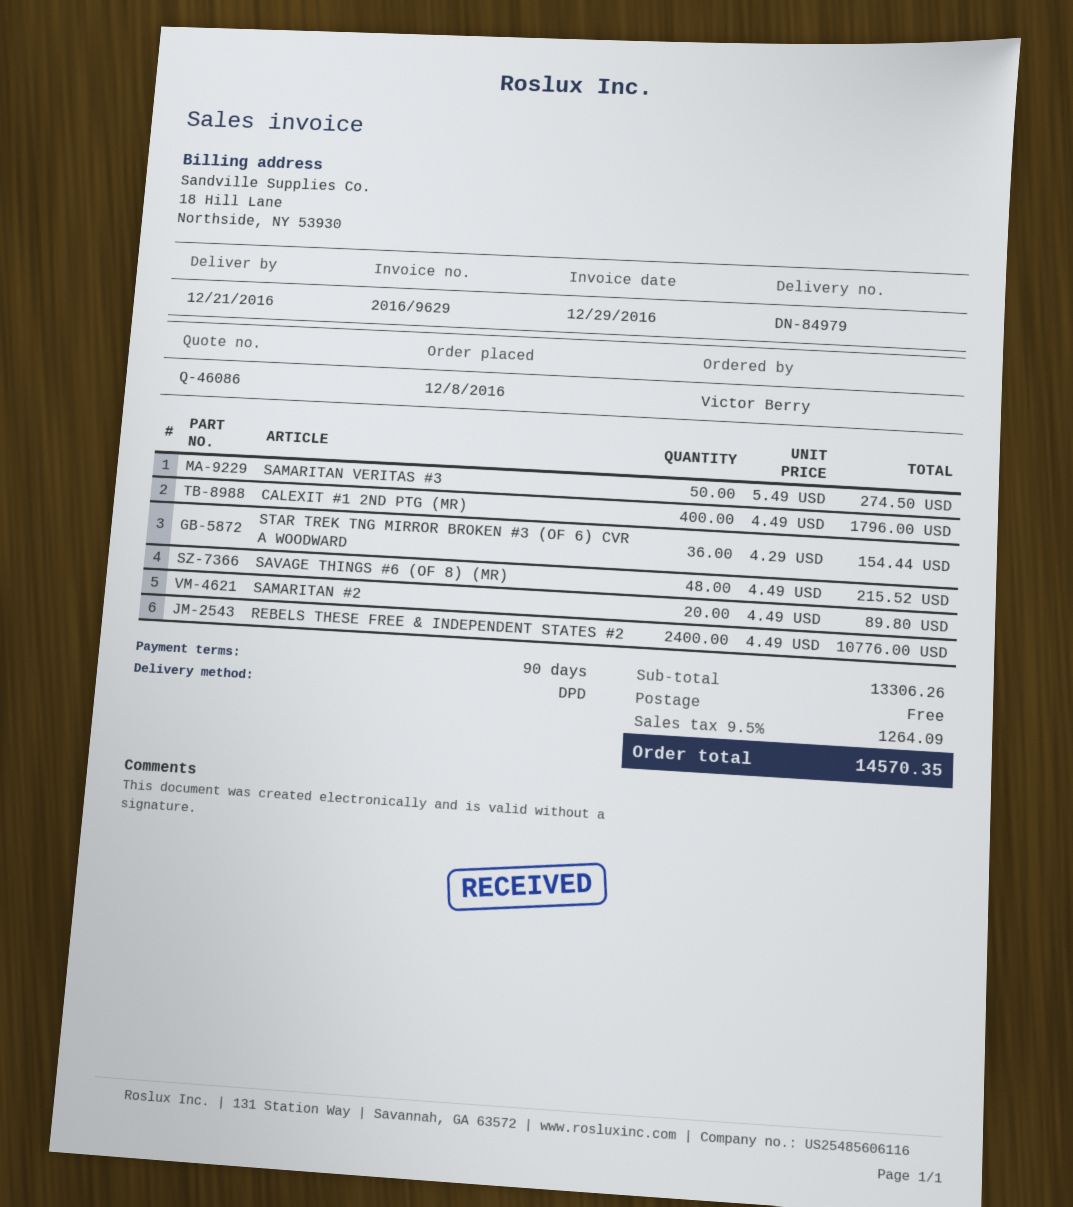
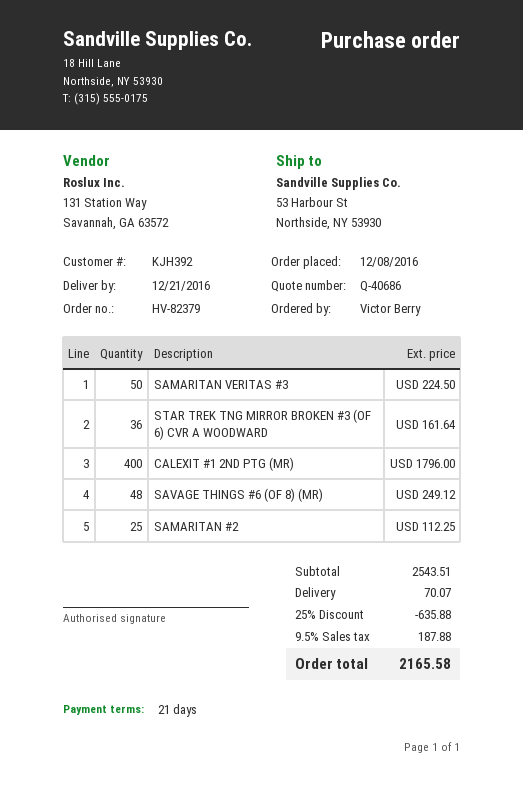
quote number: Q-46086 -> Q-40686
payment terms: 90 days -> 21 days
SAMARITAN VERITAS #3: 50 for 274.50 -> 50 for 224.50
STAR TREK TNG MIRROR BROKEN #3 (OF 6) CVR A WOODWARD: 36 for 154.44 -> 36 for 161.64
SAVAGE THINGS #6 (OF 8) (MR): 48 for 215.52 -> 48 for 249.12
SAMARITAN #2: 20 for 89.80 -> 25 for 112.25
REBELS THESE FREE & INDEPENDENT STATES #2: 2400 for 10776.00 -> none
subtotal: 13306.26 -> 2543.51
discount: none -> 25% = 635.88
shipping: 0.00 -> 70.07
tax: 9.5% = 1264.09 -> 9.5% = 187.88
total: 14570.35 -> 2165.58

